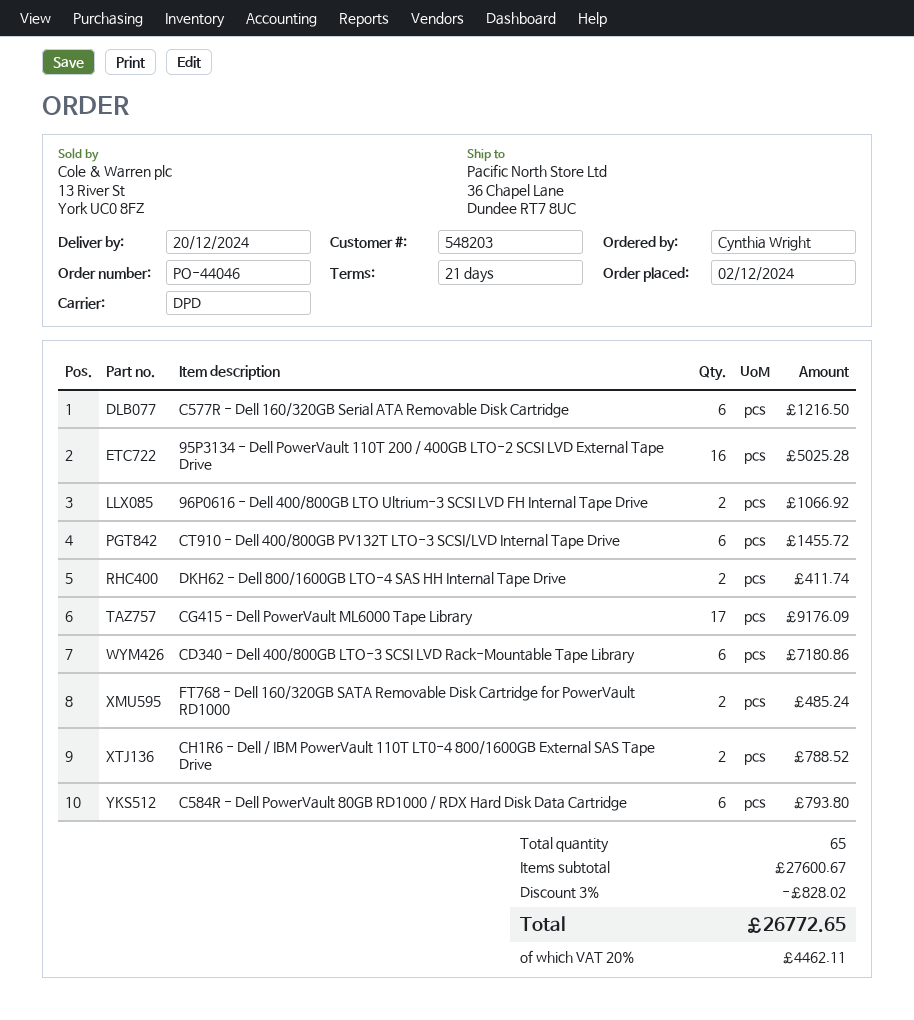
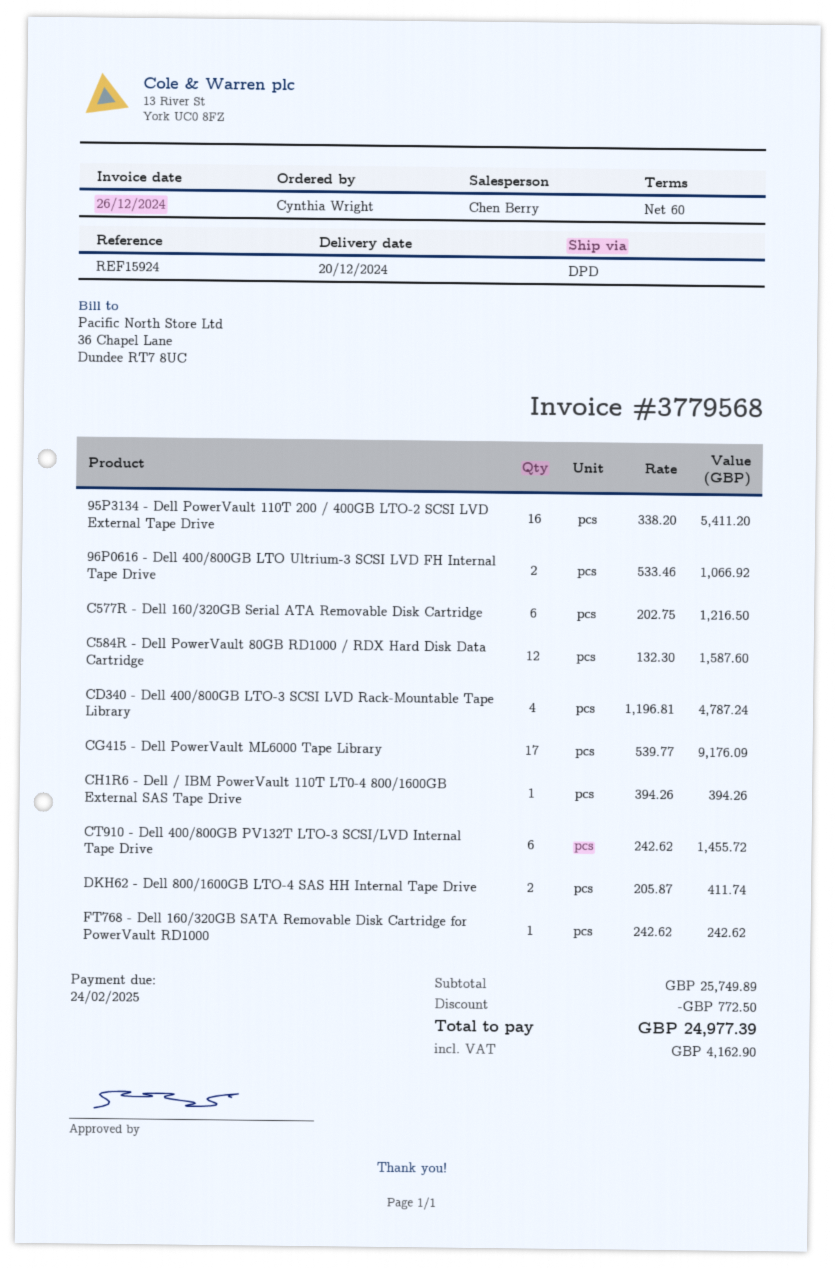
payment terms: 21 days -> 60 days
95P3134 - Dell PowerVault 110T 200 / 400GB LTO-2 SCSI LVD External Tape Drive: 16 for 5025.28 -> 16 for 5411.20
CD340 - Dell 400/800GB LTO-3 SCSI LVD Rack-Mountable Tape Library: 6 for 7180.86 -> 4 for 4787.24
FT768 - Dell 160/320GB SATA Removable Disk Cartridge for PowerVault RD1000: 2 for 485.24 -> 1 for 242.62
CH1R6 - Dell / IBM PowerVault 110T LT0-4 800/1600GB External SAS Tape Drive: 2 for 788.52 -> 1 for 394.26
C584R - Dell PowerVault 80GB RD1000 / RDX Hard Disk Data Cartridge: 6 for 793.80 -> 12 for 1587.60
subtotal: 27600.67 -> 25749.89
discount: 828.02 -> 772.50
tax: 4462.11 -> 4162.90
total: 26772.65 -> 24977.39

